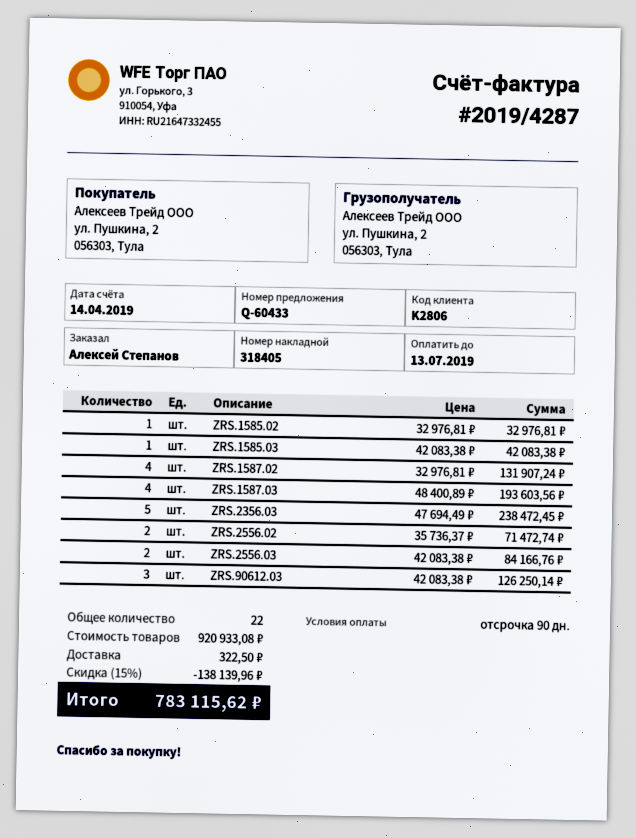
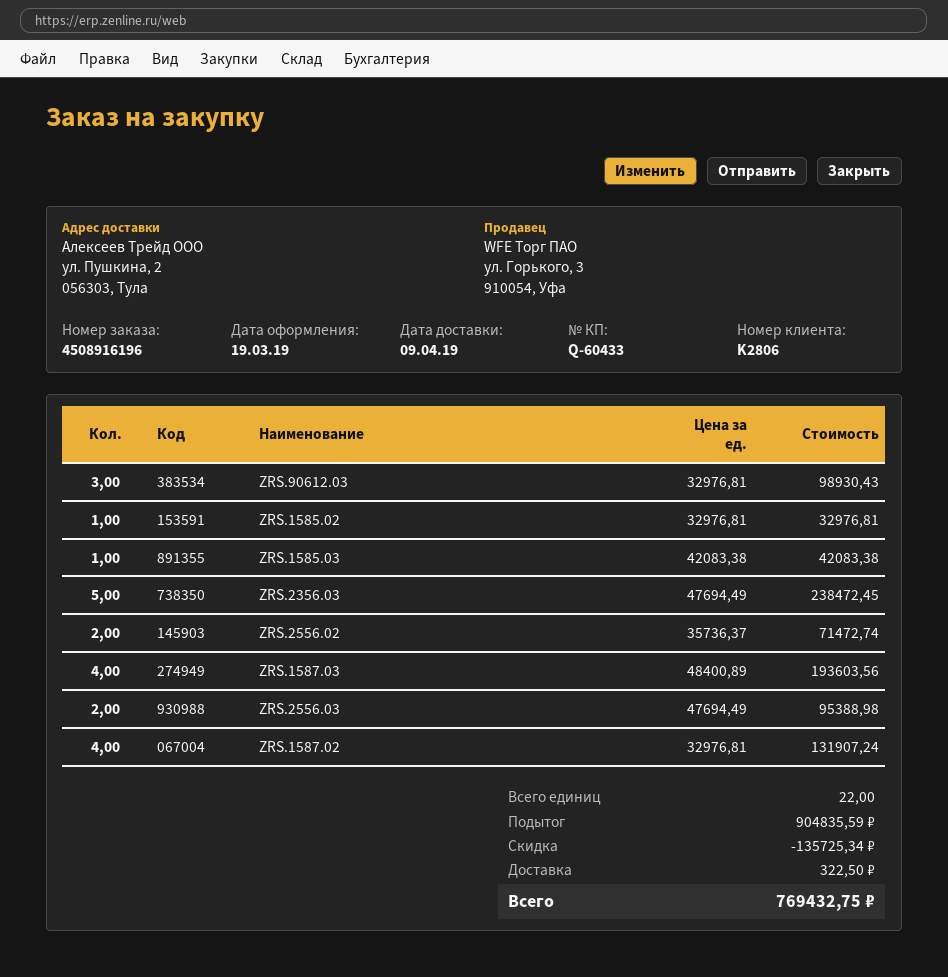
ZRS.2556.03: 2 x 42083.38 = 84166.76 -> 2 x 47694.49 = 95388.98
ZRS.90612.03: 3 x 42083.38 = 126250.14 -> 3 x 32976.81 = 98930.43
subtotal: 920933.08 -> 904835.59
discount: 138139.96 -> 135725.34
total: 783115.62 -> 769432.75

